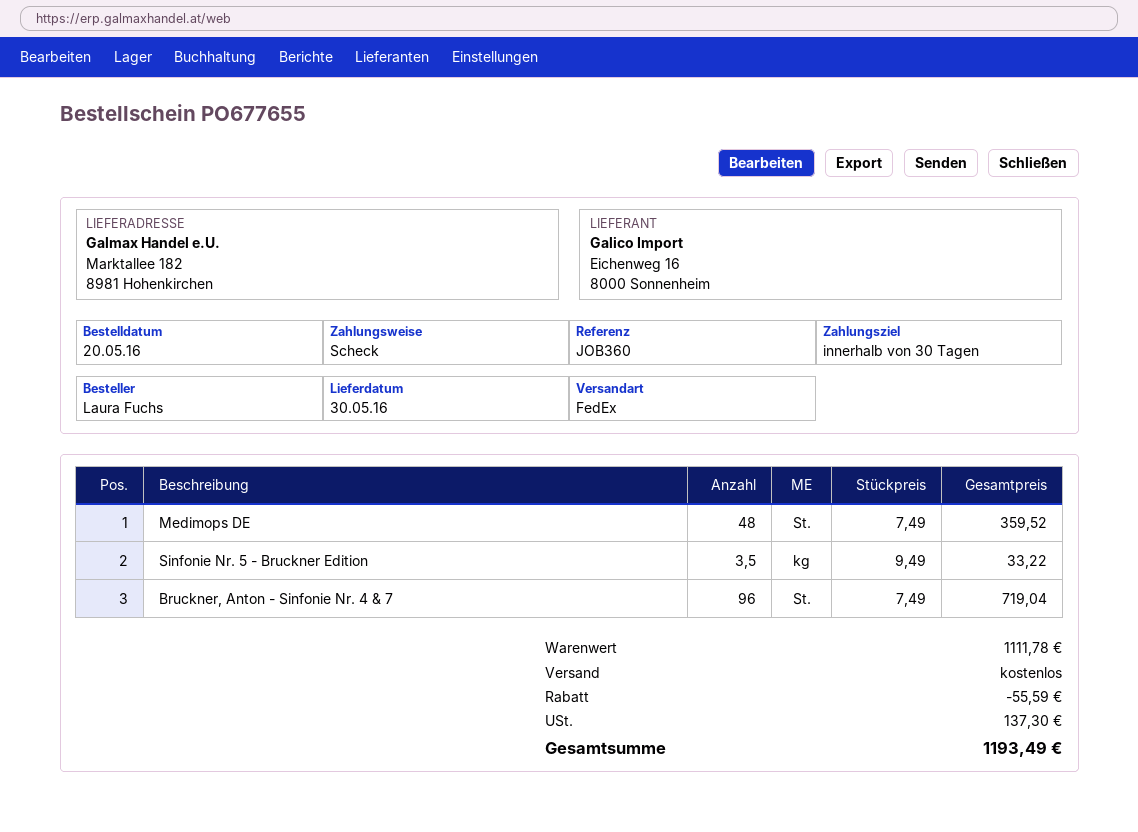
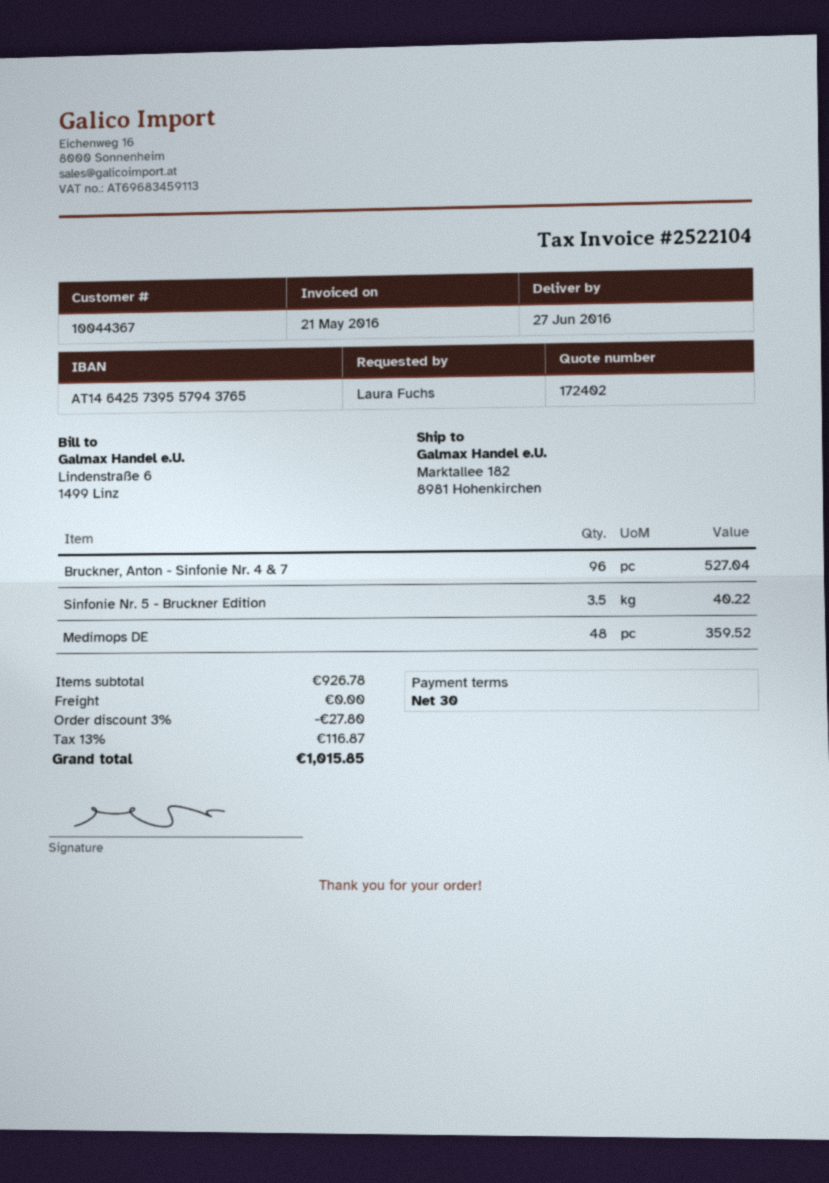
delivery date: 2016-05-30 -> 2016-06-27
Sinfonie Nr. 5 - Bruckner Edition: 3.5 for 33.22 -> 3.5 for 40.22
Bruckner, Anton - Sinfonie Nr. 4 & 7: 96 for 719.04 -> 96 for 527.04
subtotal: 1111.78 -> 926.78
discount: 55.59 -> 27.80
tax: 137.30 -> 116.87
total: 1193.49 -> 1015.85

